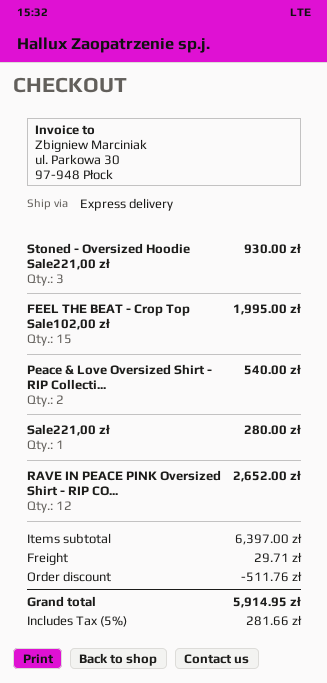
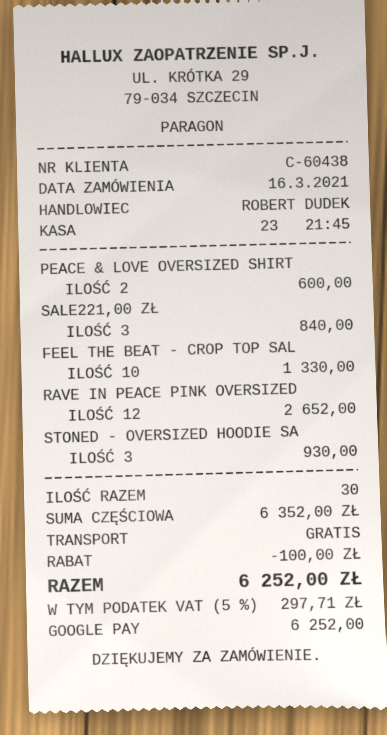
FEEL THE BEAT - Crop Top Sale102,00 zł: 15 for 1995.00 -> 10 for 1330.00
Peace & Love Oversized Shirt - RIP Collecti...: 2 for 540.00 -> 2 for 600.00
Sale221,00 zł: 1 for 280.00 -> 3 for 840.00
subtotal: 6397.00 -> 6352.00
discount: 511.76 -> 100.00
shipping: 29.71 -> 0.00
tax: 5% = 281.66 -> 5% = 297.71
total: 5914.95 -> 6252.00

